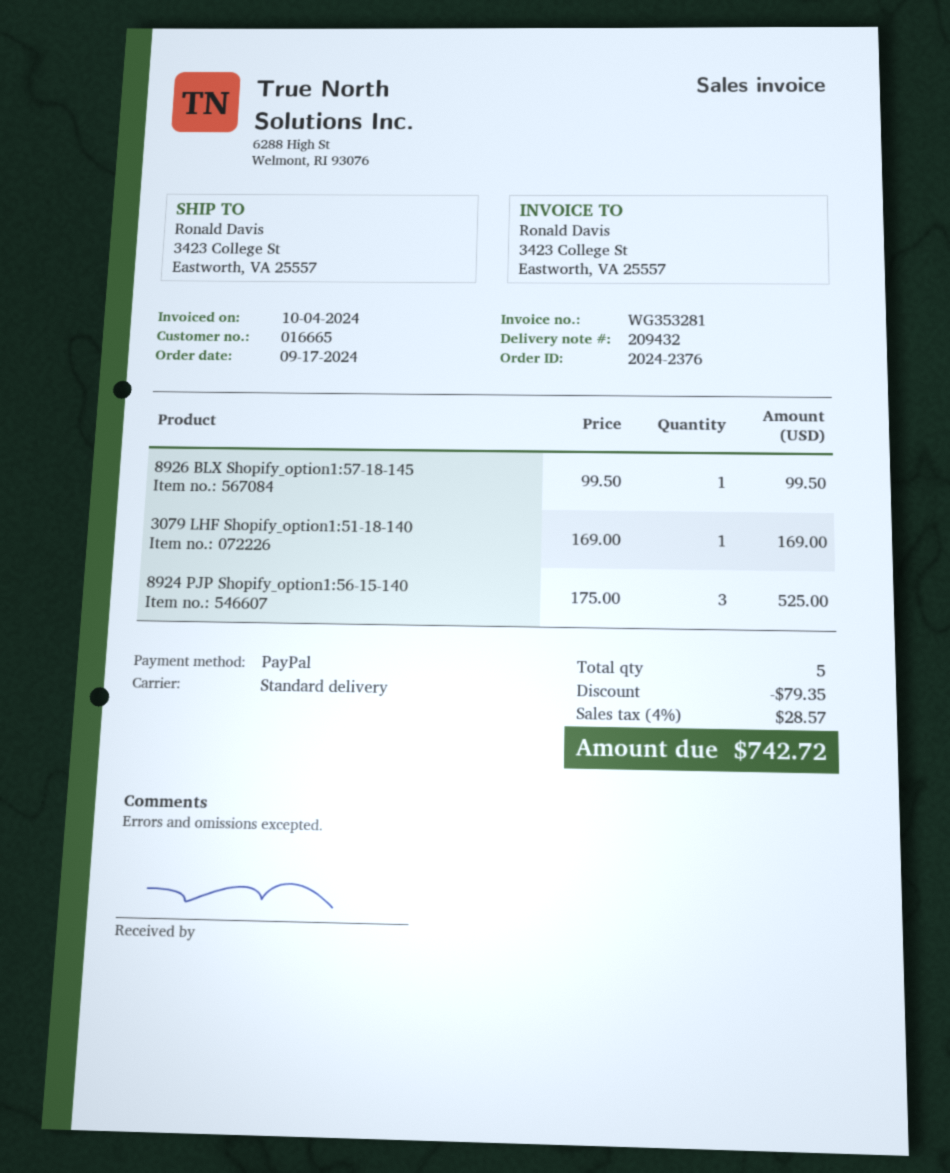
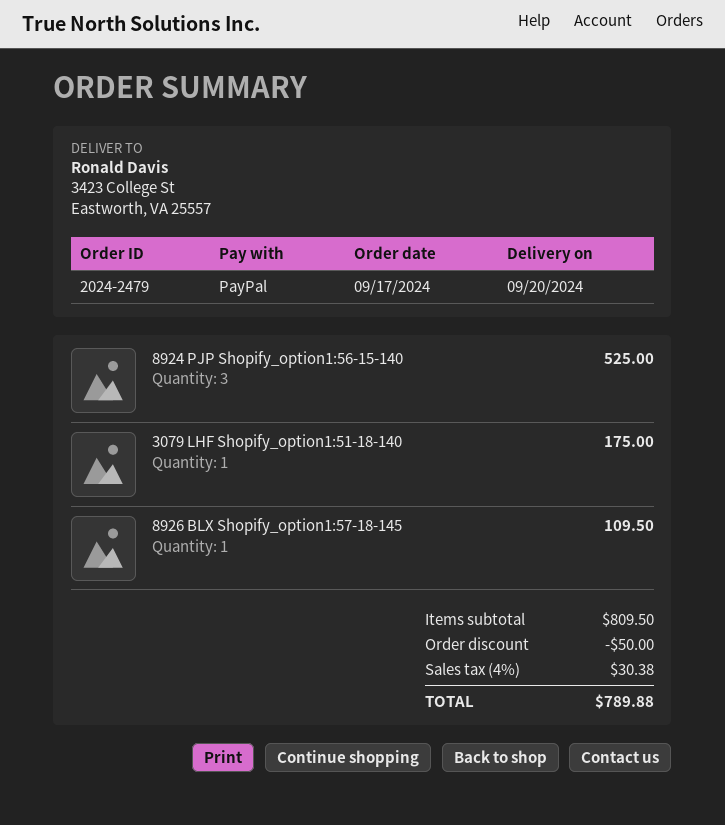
order number: 2024-2376 -> 2024-2479
8926 BLX Shopify_option1:57-18-145: 1 for 99.50 -> 1 for 109.50
3079 LHF Shopify_option1:51-18-140: 1 for 169.00 -> 1 for 175.00
discount: 79.35 -> 50.00
tax: 4% = 28.57 -> 4% = 30.38
total: 742.72 -> 789.88

